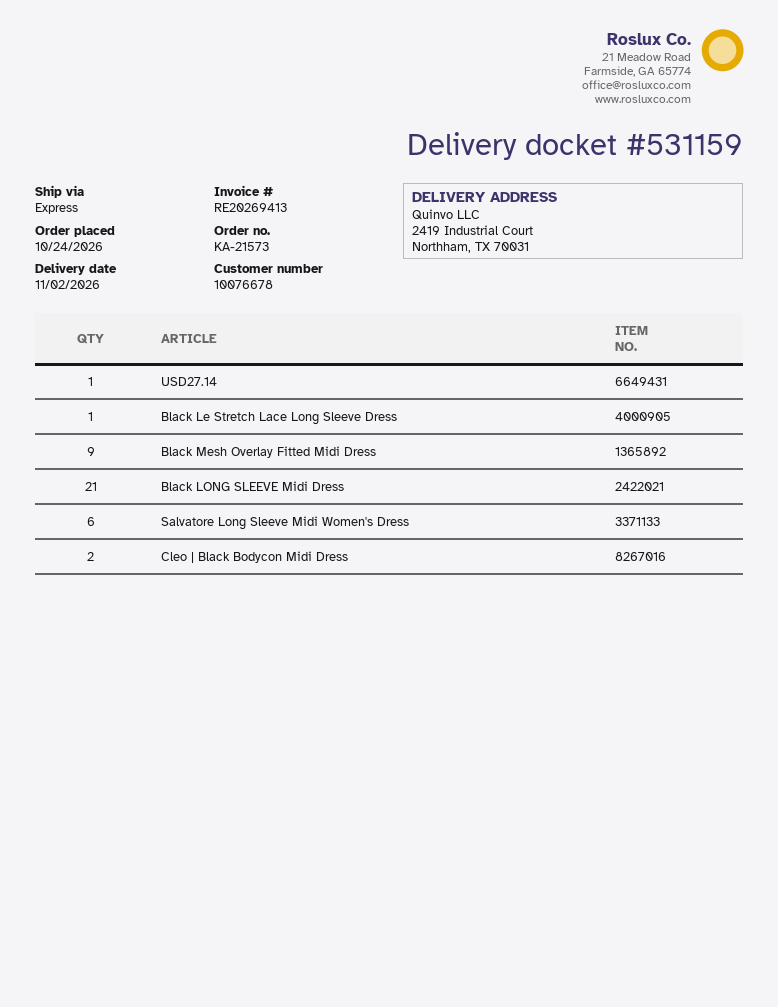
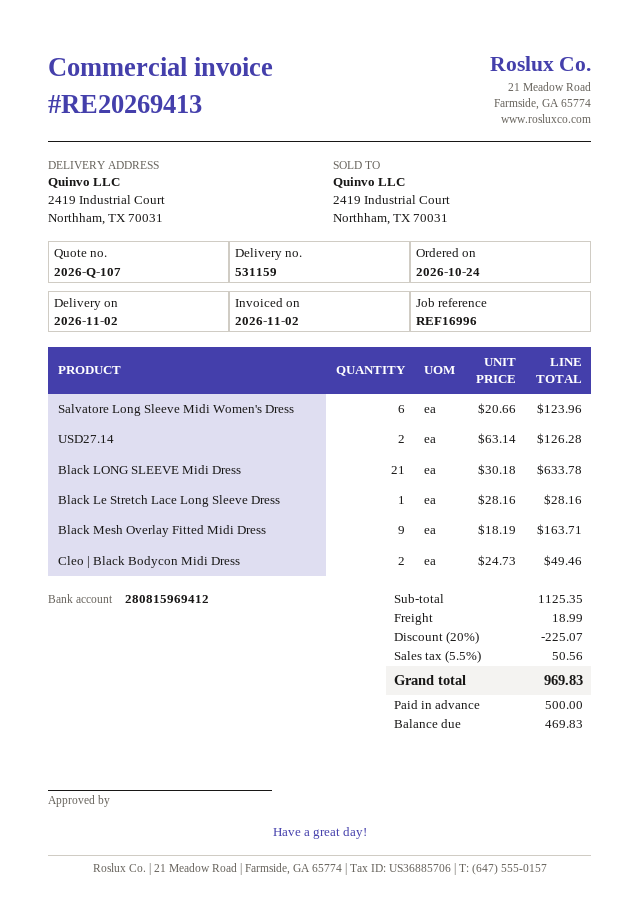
USD27.14: 1 -> 2

